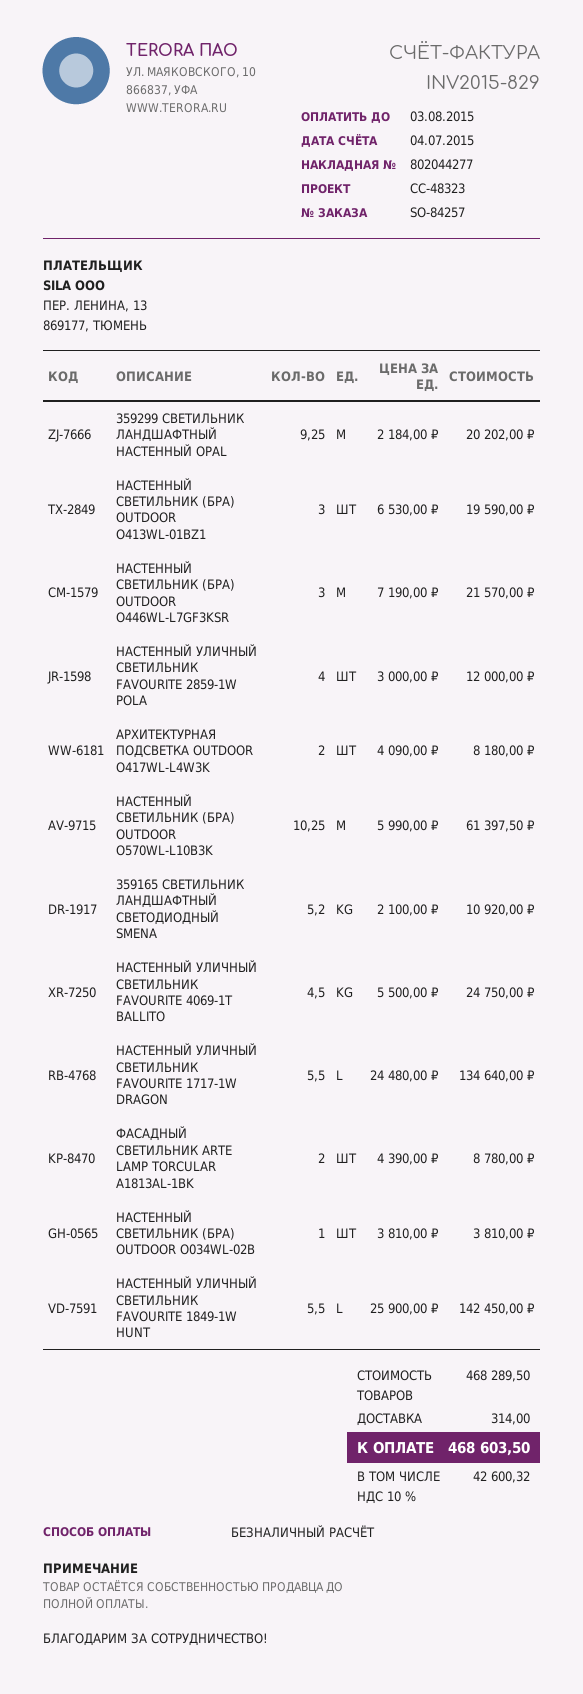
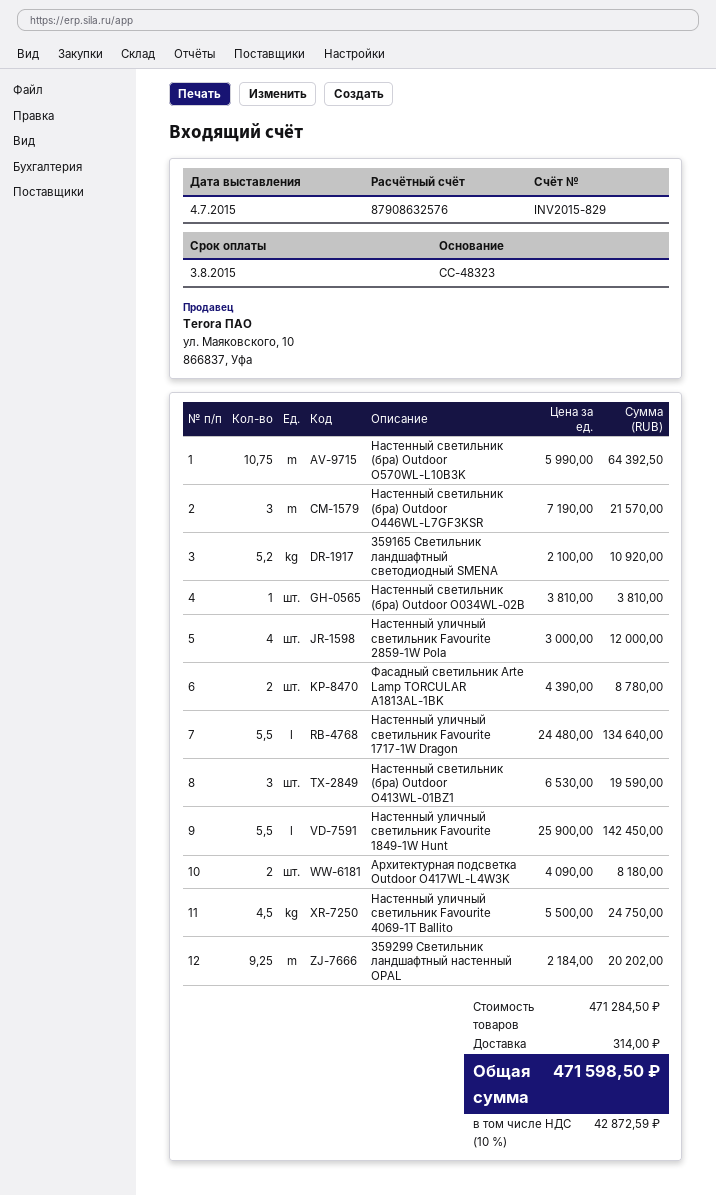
НАСТЕННЫЙ СВЕТИЛЬНИК (БРА) OUTDOOR O570WL-L10B3K: 10.25 x 5990.00 = 61397.50 -> 10.75 x 5990.00 = 64392.50
subtotal: 468289.50 -> 471284.50
tax: 10% = 42600.32 -> 10% = 42872.59
total: 468603.50 -> 471598.50

